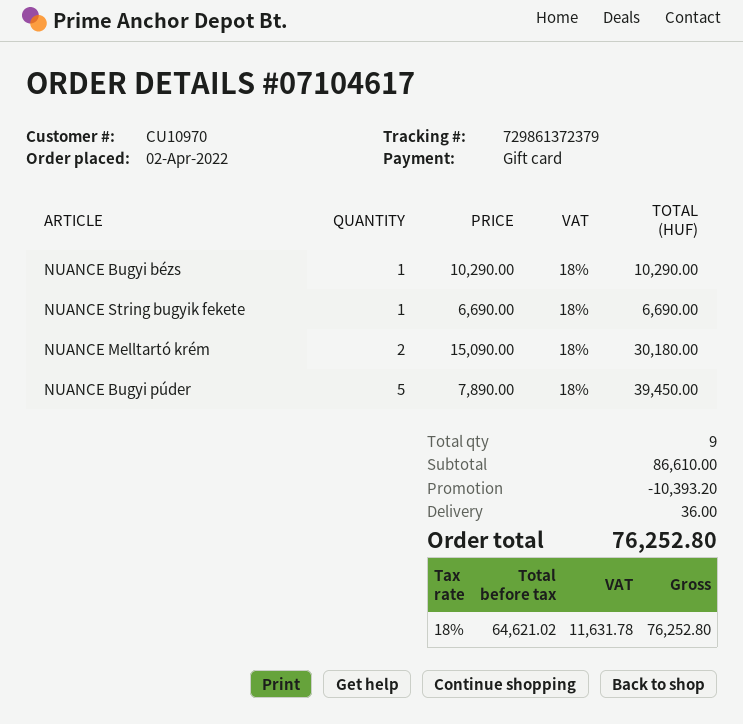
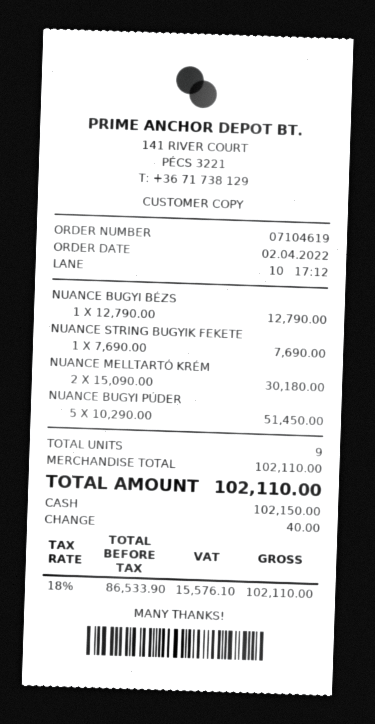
order number: 07104617 -> 07104619
payment method: gift card -> cash
NUANCE Bugyi bézs: 1 x 10290.00 = 10290.00 -> 1 x 12790.00 = 12790.00
NUANCE String bugyik fekete: 1 x 6690.00 = 6690.00 -> 1 x 7690.00 = 7690.00
NUANCE Bugyi púder: 5 x 7890.00 = 39450.00 -> 5 x 10290.00 = 51450.00
subtotal: 86610.00 -> 102110.00
discount: 10393.20 -> none
shipping: 36.00 -> none
net: 64621.02 -> 86533.90
tax: 18% = 11631.78 -> 18% = 15576.10
total: 76252.80 -> 102110.00

